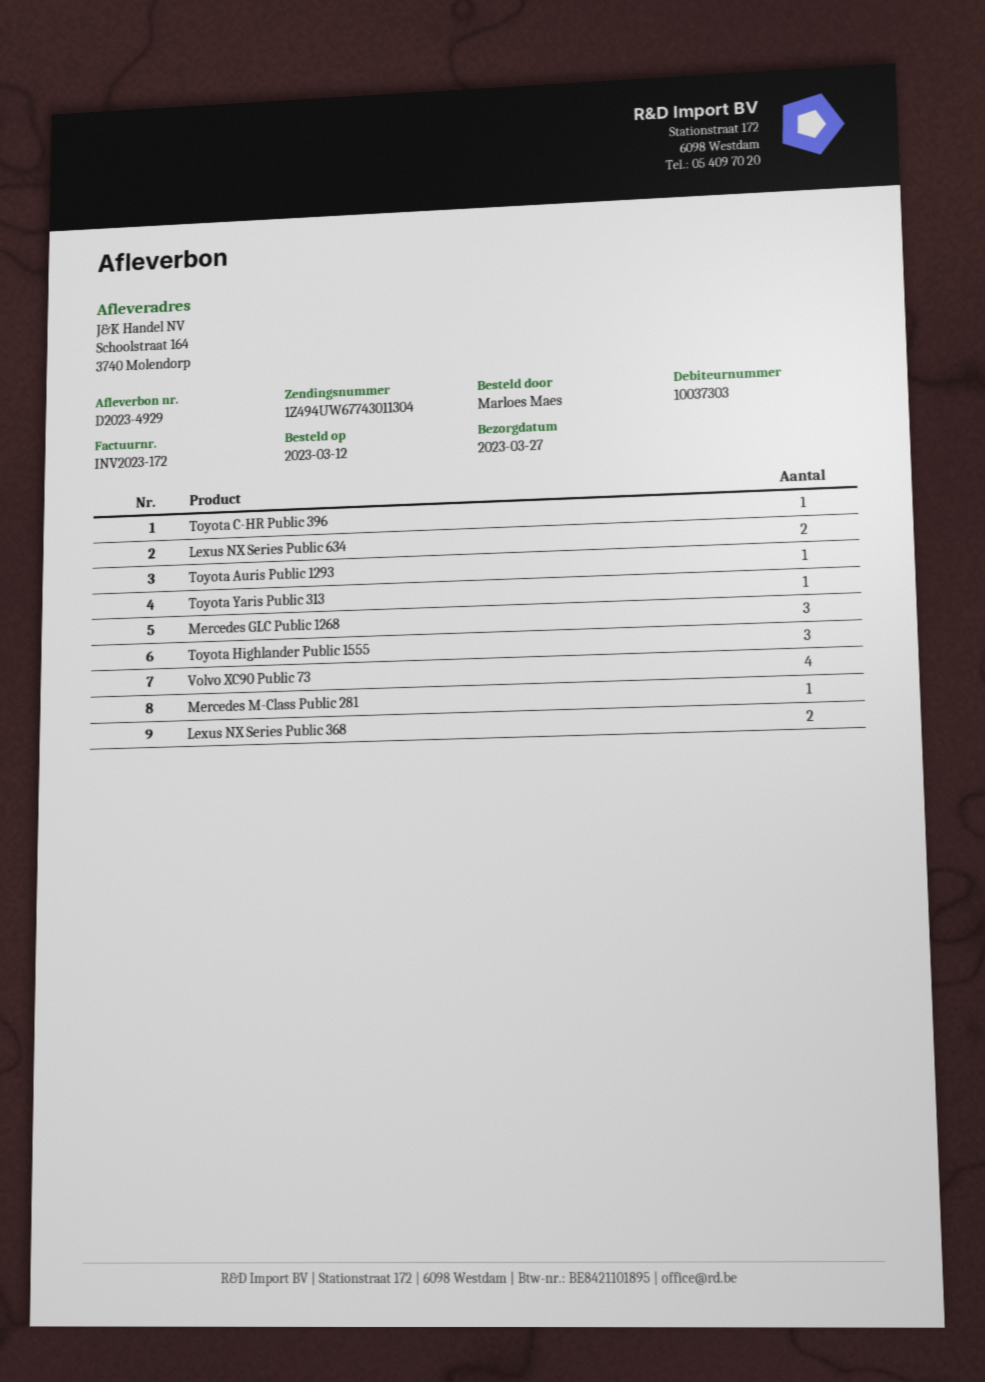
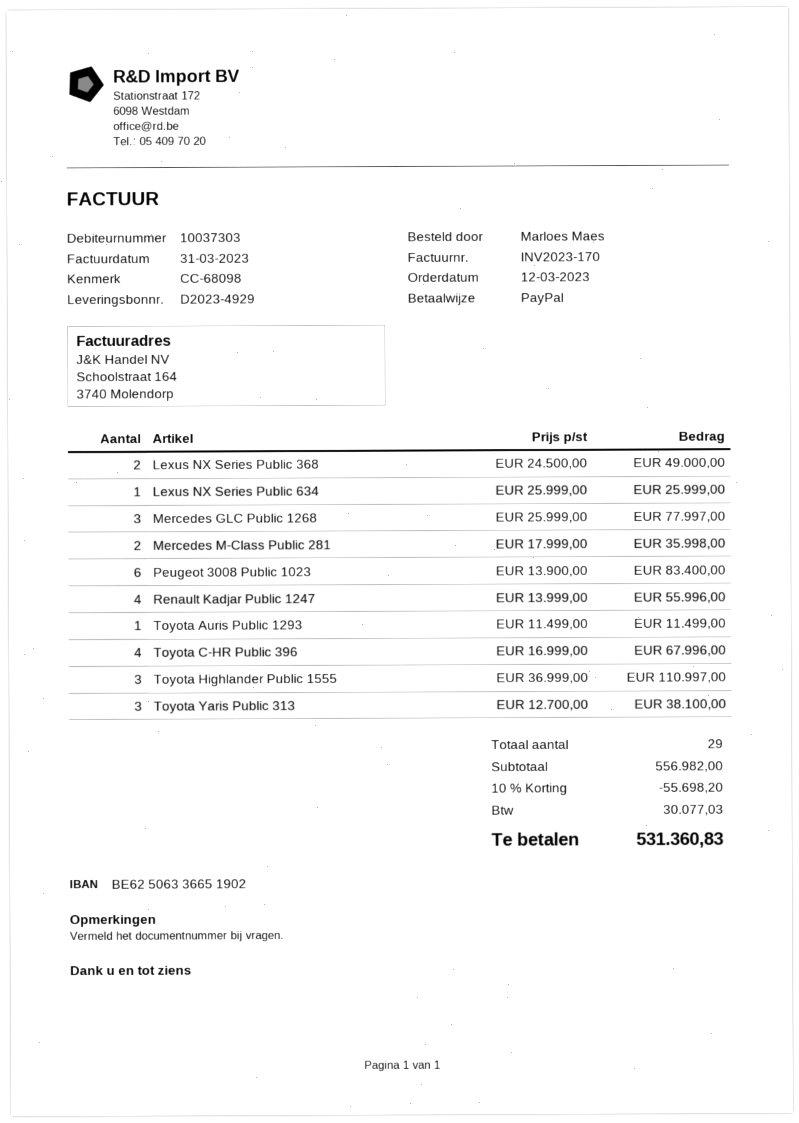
invoice number: INV2023-172 -> INV2023-170
Toyota C-HR Public 396: 1 -> 4
Lexus NX Series Public 634: 2 -> 1
Toyota Yaris Public 313: 1 -> 3
Volvo XC90 Public 73: 4 -> none
Mercedes M-Class Public 281: 1 -> 2
Peugeot 3008 Public 1023: none -> 6
Renault Kadjar Public 1247: none -> 4

